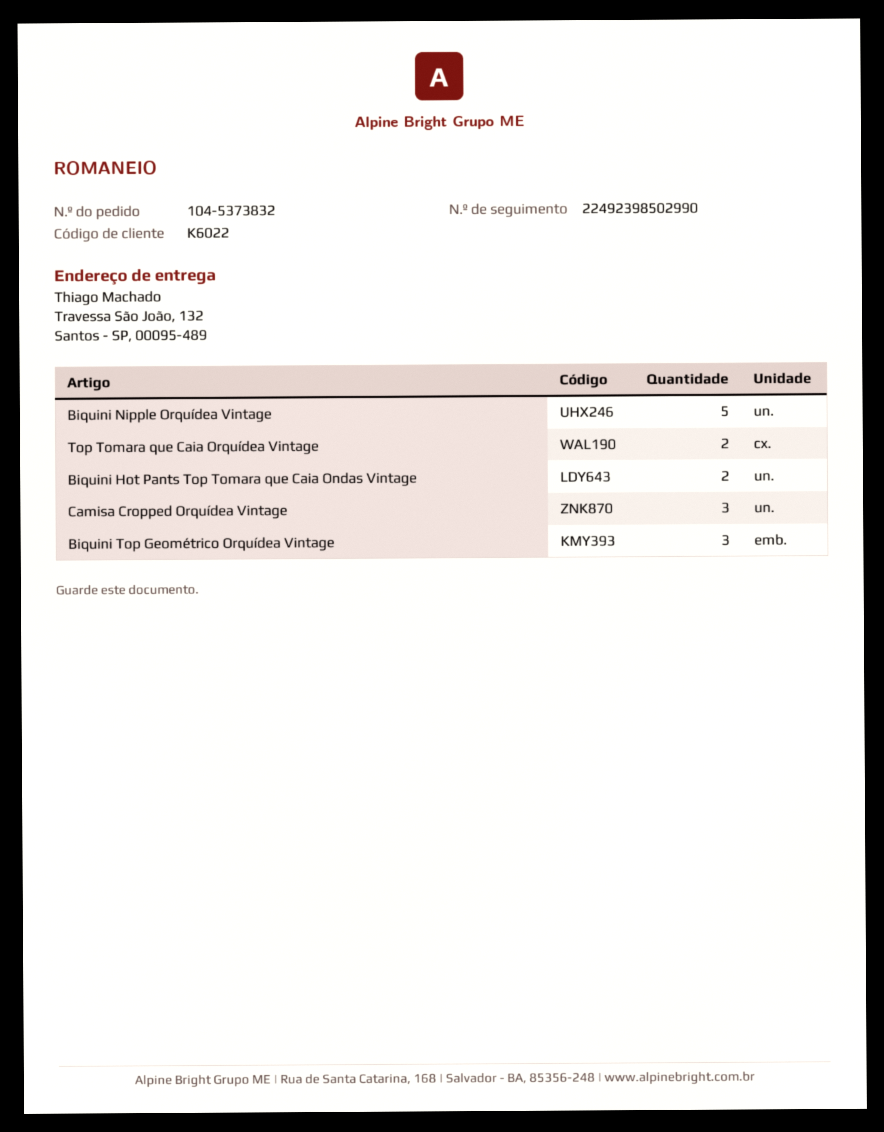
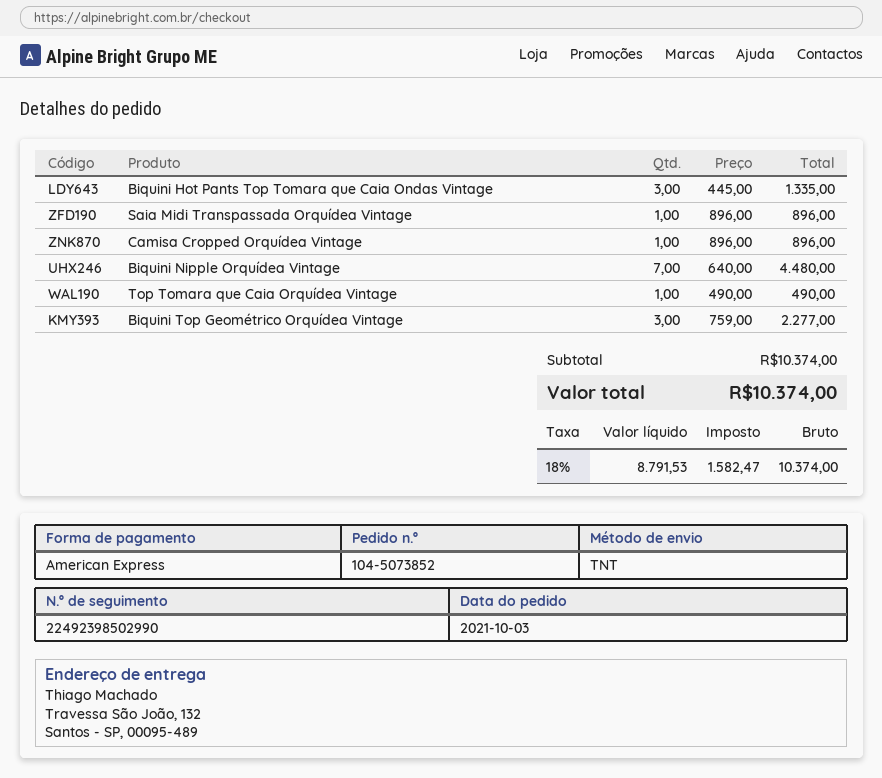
order number: 104-5373832 -> 104-5073852
Biquini Nipple Orquídea Vintage: 5 -> 7
Top Tomara que Caia Orquídea Vintage: 2 -> 1
Biquini Hot Pants Top Tomara que Caia Ondas Vintage: 2 -> 3
Camisa Cropped Orquídea Vintage: 3 -> 1
Saia Midi Transpassada Orquídea Vintage: none -> 1

